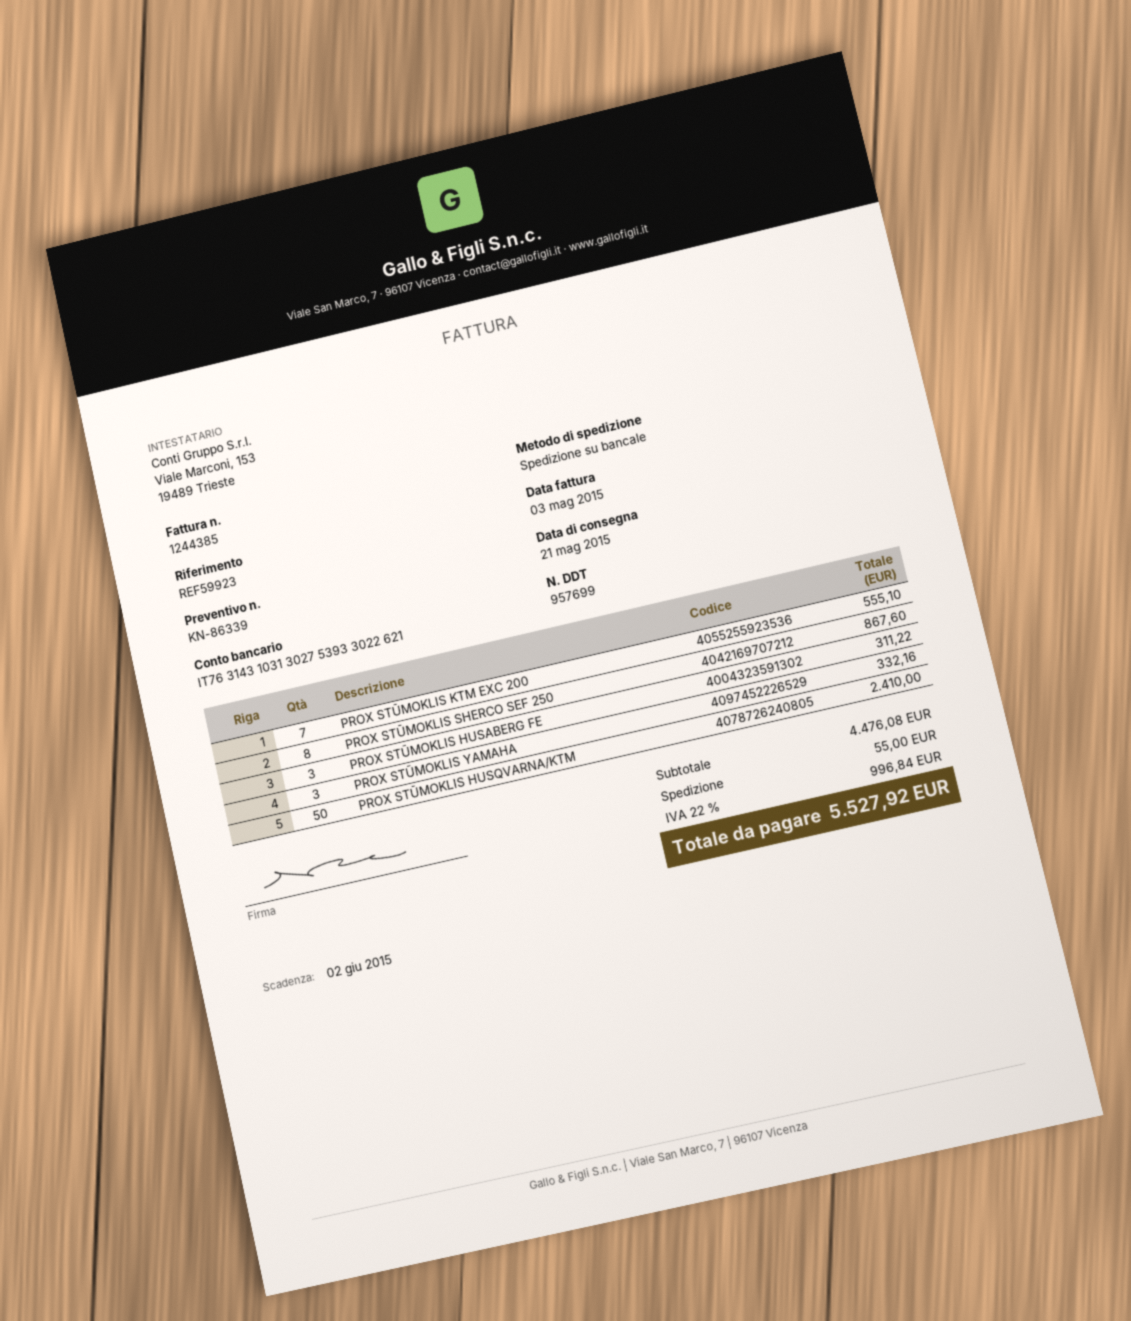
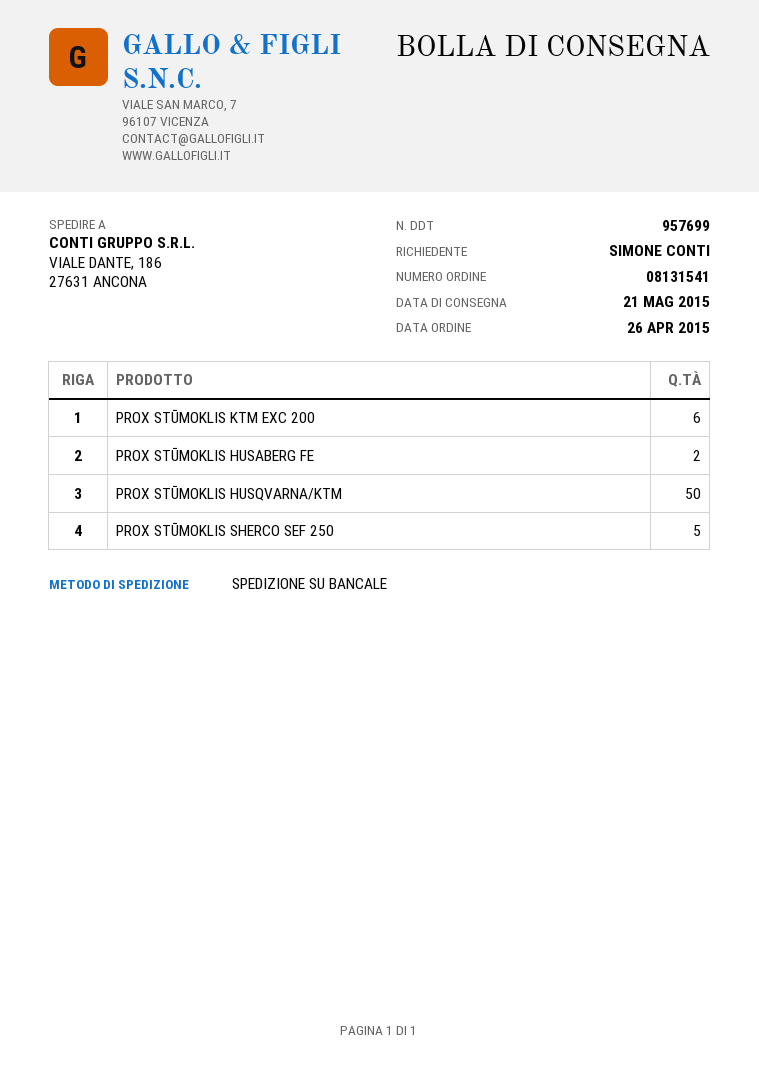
PROX STŪMOKLIS KTM EXC 200: 7 -> 6
PROX STŪMOKLIS SHERCO SEF 250: 8 -> 5
PROX STŪMOKLIS HUSABERG FE: 3 -> 2
PROX STŪMOKLIS YAMAHA: 3 -> none

